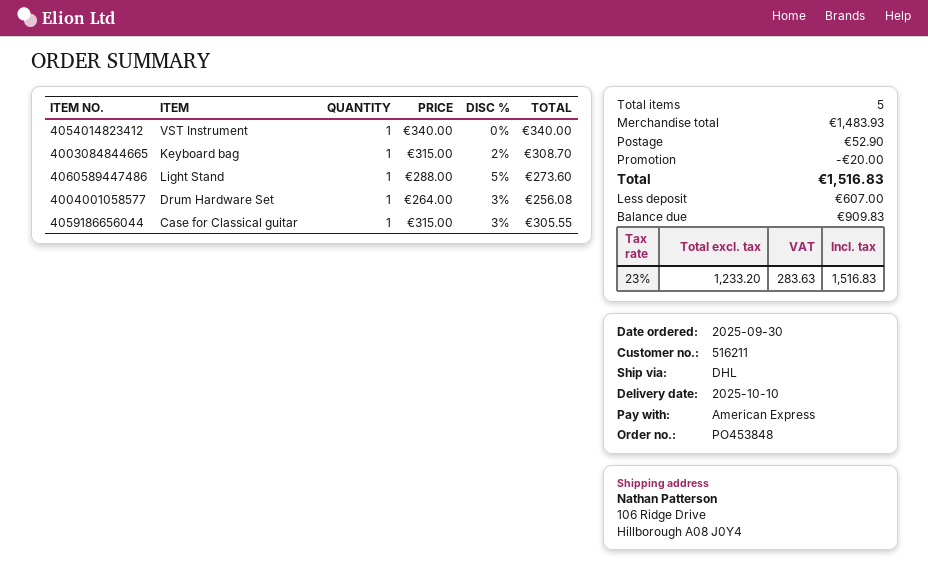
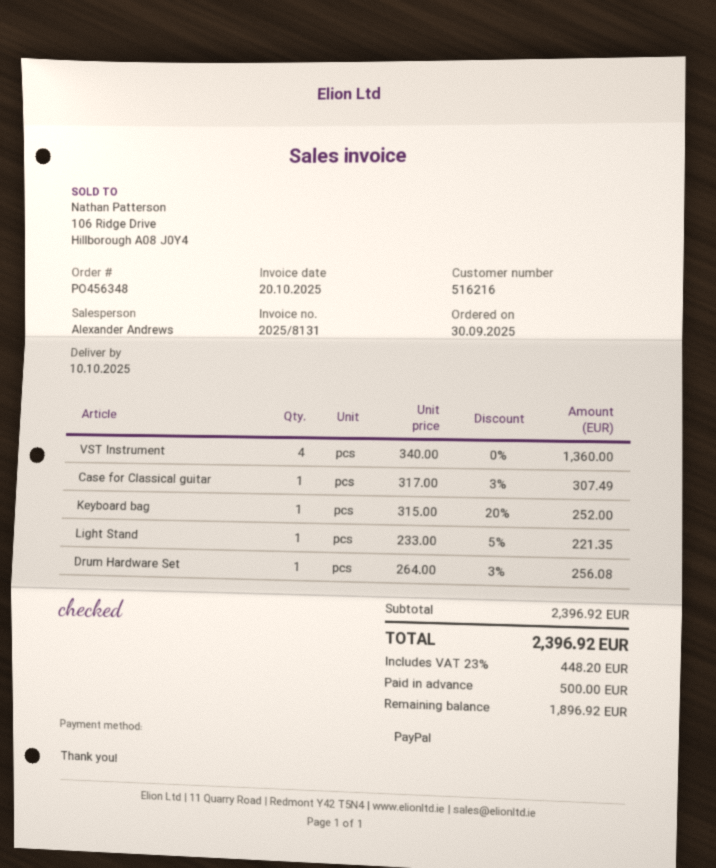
order number: PO453848 -> PO456348
customer number: 516211 -> 516216
payment method: American Express -> PayPal
VST Instrument: 1 x 340.00 = 340.00 -> 4 x 340.00 = 1360.00
Keyboard bag: 1 x 315.00 - 2% = 308.70 -> 1 x 315.00 - 20% = 252.00
Light Stand: 1 x 288.00 - 5% = 273.60 -> 1 x 233.00 - 5% = 221.35
Case for Classical guitar: 1 x 315.00 - 3% = 305.55 -> 1 x 317.00 - 3% = 307.49
subtotal: 1483.93 -> 2396.92
discount: 20.00 -> none
shipping: 52.90 -> none
tax: 23% = 283.63 -> 23% = 448.20
total: 1516.83 -> 2396.92
deposit: 607.00 -> 500.00
balance: 909.83 -> 1896.92

